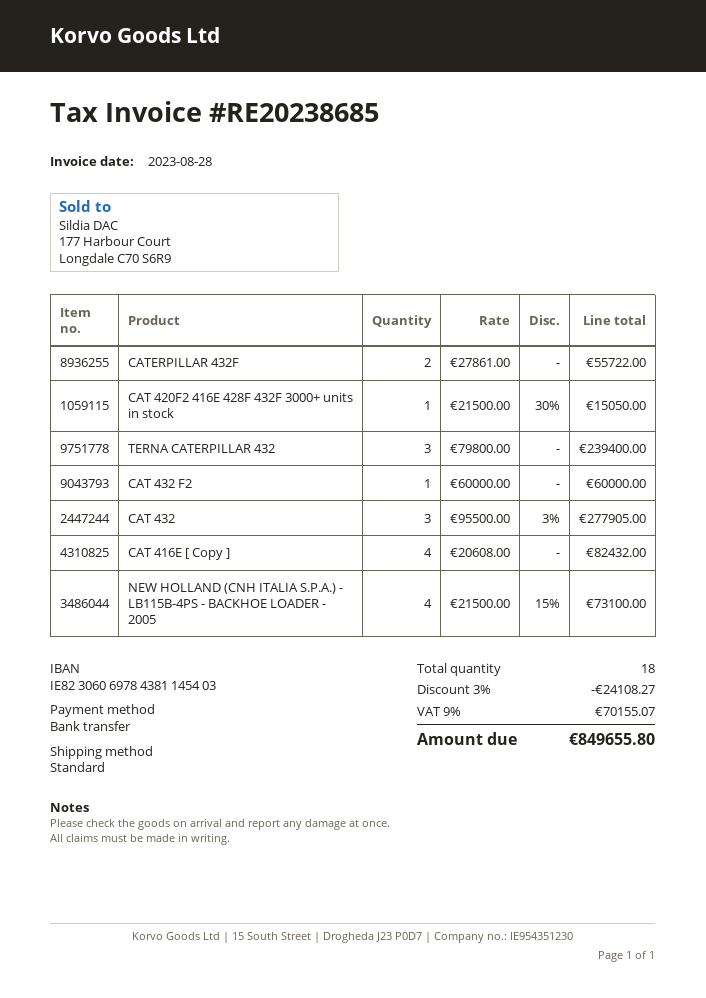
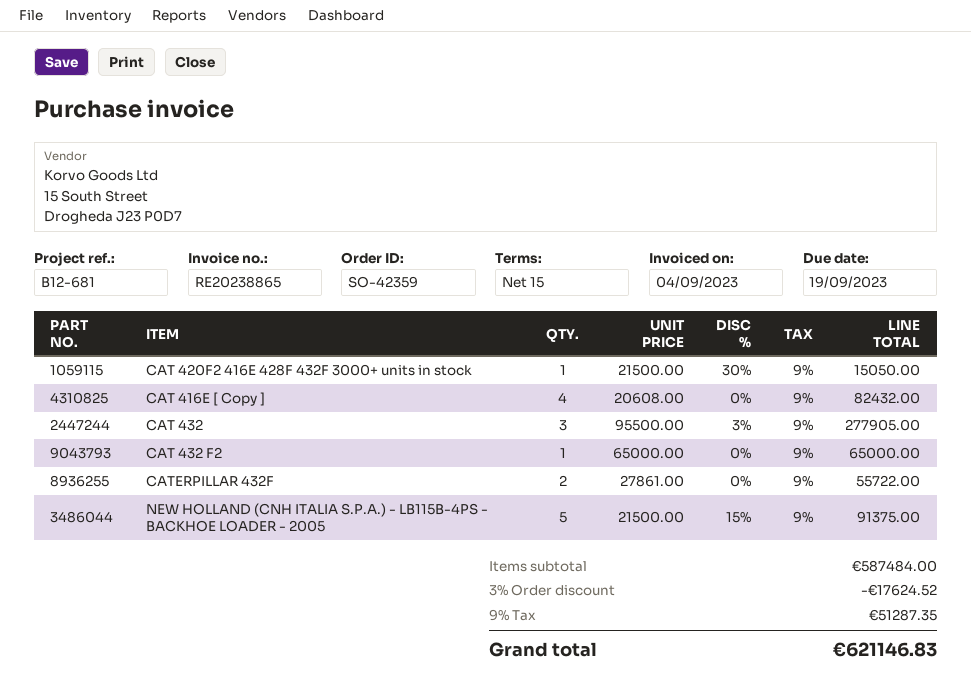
invoice number: RE20238685 -> RE20238865
invoice date: 2023-08-28 -> 2023-09-04
TERNA CATERPILLAR 432: 3 x 79800.00 = 239400.00 -> none
CAT 432 F2: 1 x 60000.00 = 60000.00 -> 1 x 65000.00 = 65000.00
NEW HOLLAND (CNH ITALIA S.P.A.) - LB115B-4PS - BACKHOE LOADER - 2005: 4 x 21500.00 - 15% = 73100.00 -> 5 x 21500.00 - 15% = 91375.00
discount: 3% = 24108.27 -> 3% = 17624.52
tax: 9% = 70155.07 -> 9% = 51287.35
total: 849655.80 -> 621146.83

